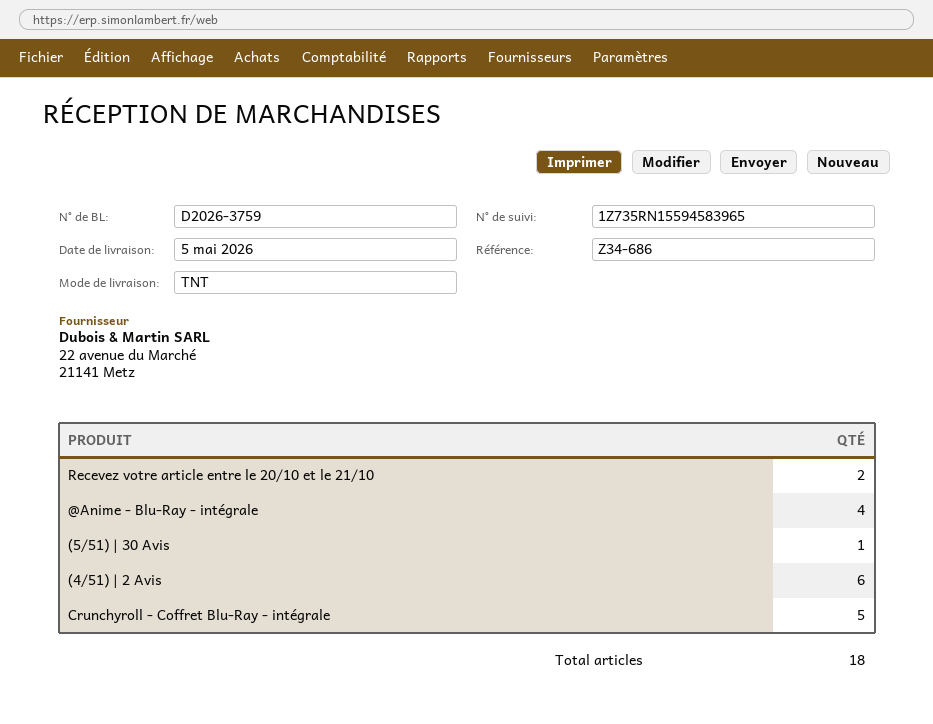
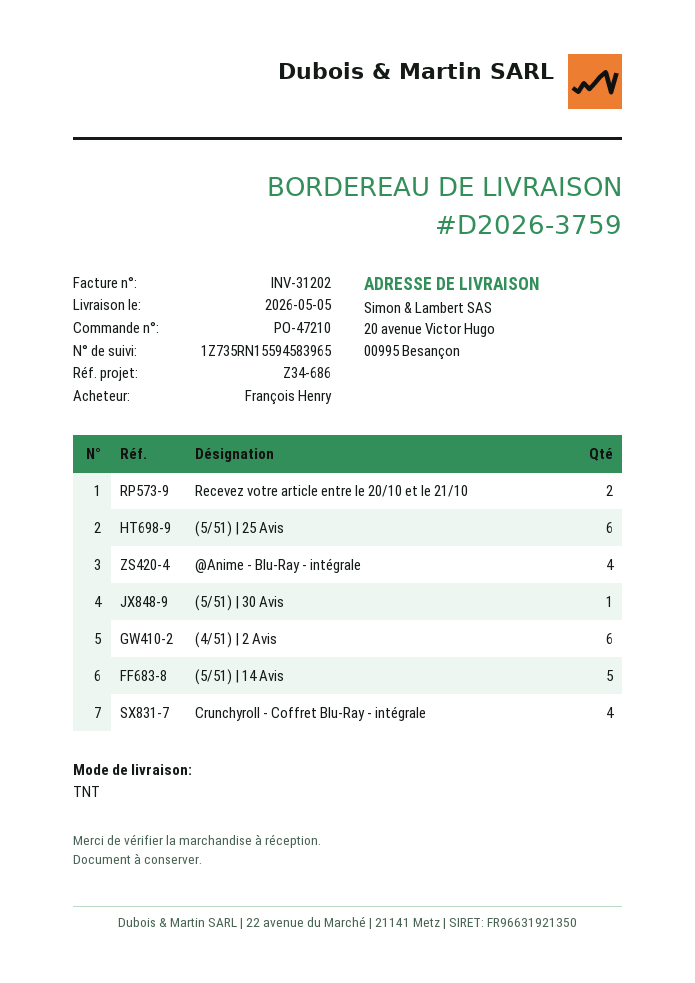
Crunchyroll - Coffret Blu-Ray - intégrale: 5 -> 4
(5/51) | 25 Avis: none -> 6
(5/51) | 14 Avis: none -> 5

